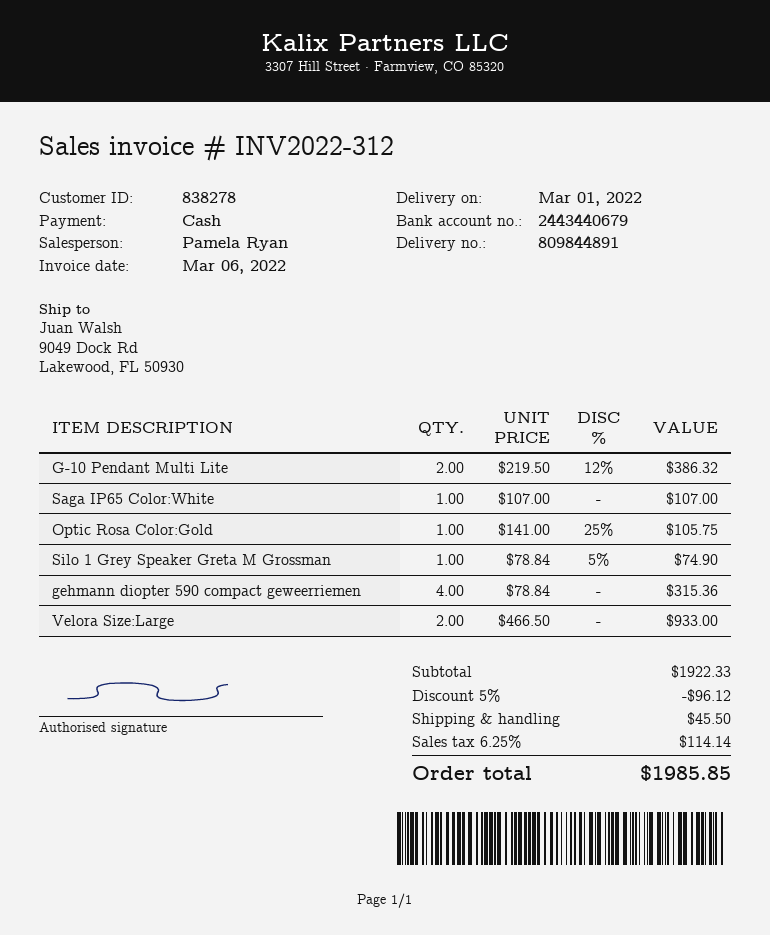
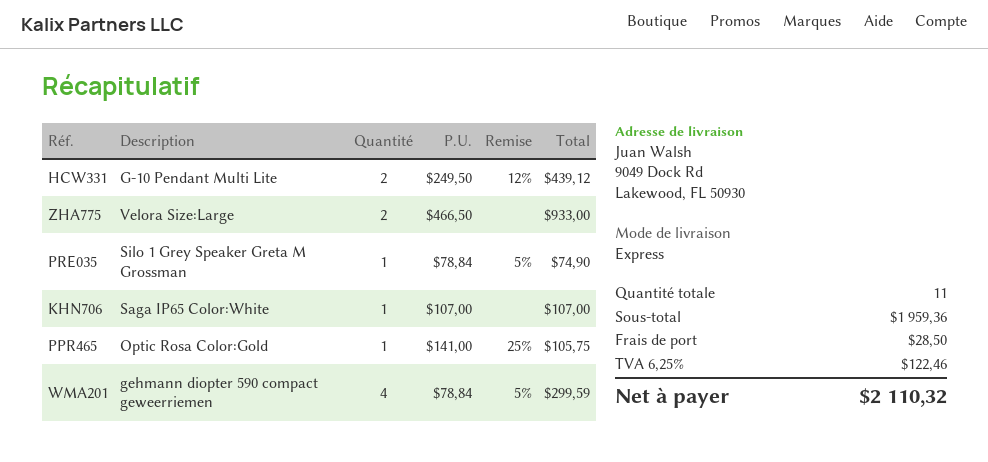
G-10 Pendant Multi Lite: 2 x 219.50 - 12% = 386.32 -> 2 x 249.50 - 12% = 439.12
gehmann diopter 590 compact geweerriemen: 4 x 78.84 = 315.36 -> 4 x 78.84 - 5% = 299.59
subtotal: 1922.33 -> 1959.36
discount: 5% = 96.12 -> none
shipping: 45.50 -> 28.50
tax: 6.25% = 114.14 -> 6.25% = 122.46
total: 1985.85 -> 2110.32

